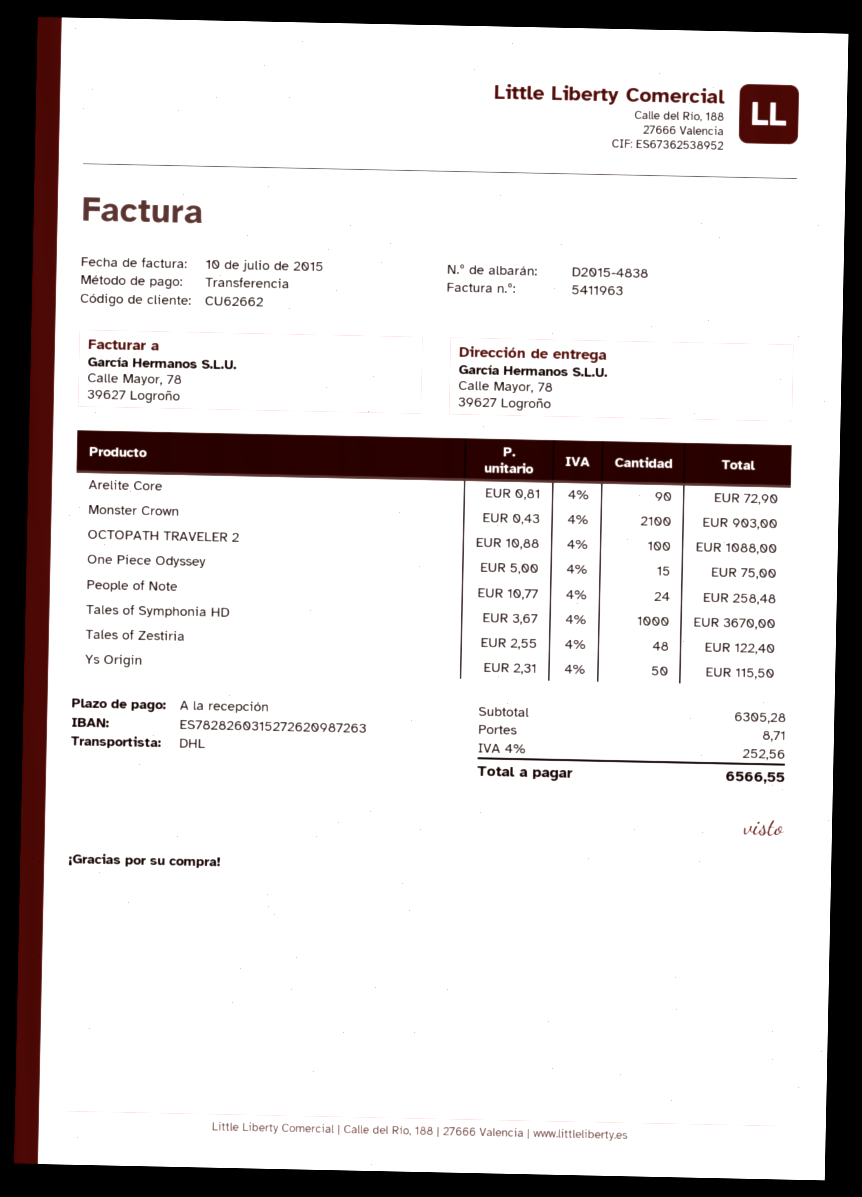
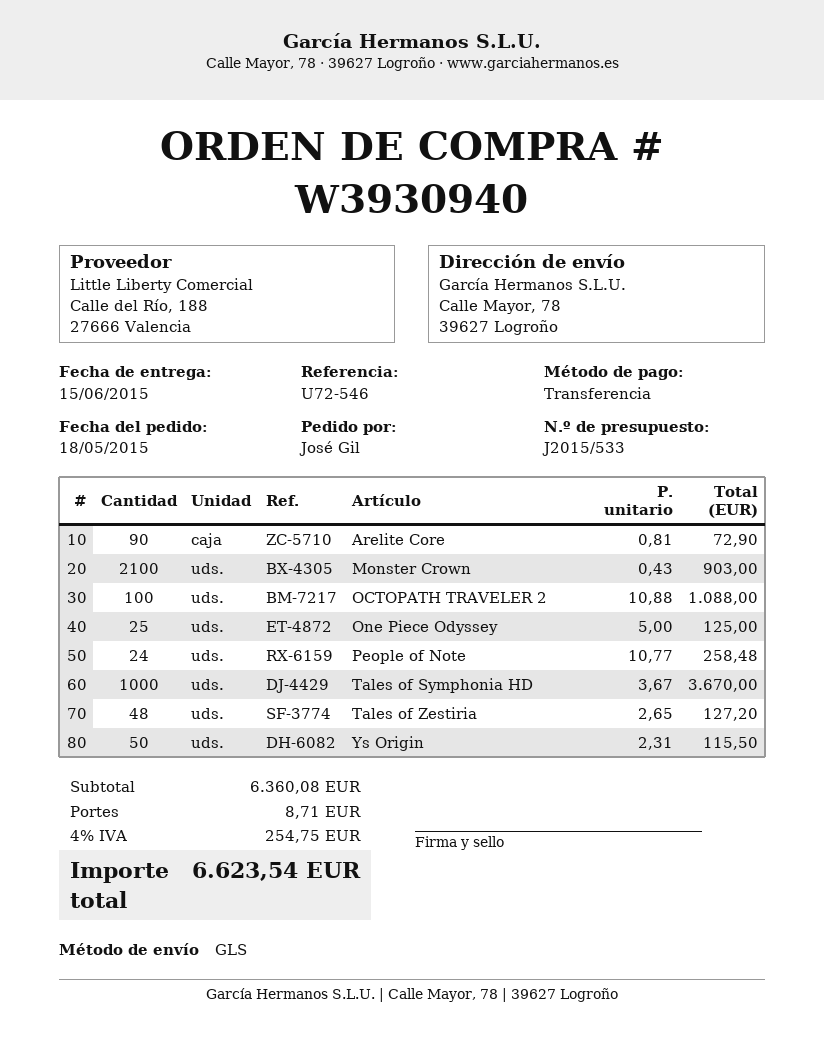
shipping method: DHL -> GLS
One Piece Odyssey: 15 x 5.00 = 75.00 -> 25 x 5.00 = 125.00
Tales of Zestiria: 48 x 2.55 = 122.40 -> 48 x 2.65 = 127.20
subtotal: 6305.28 -> 6360.08
tax: 4% = 252.56 -> 4% = 254.75
total: 6566.55 -> 6623.54

